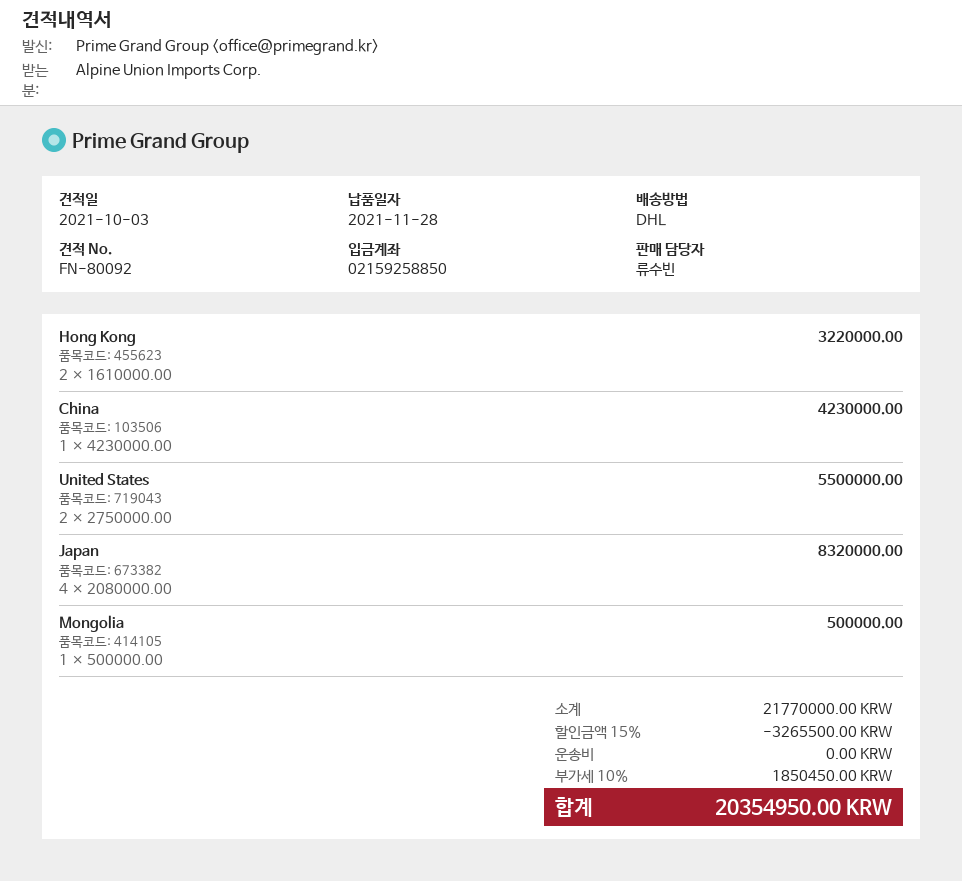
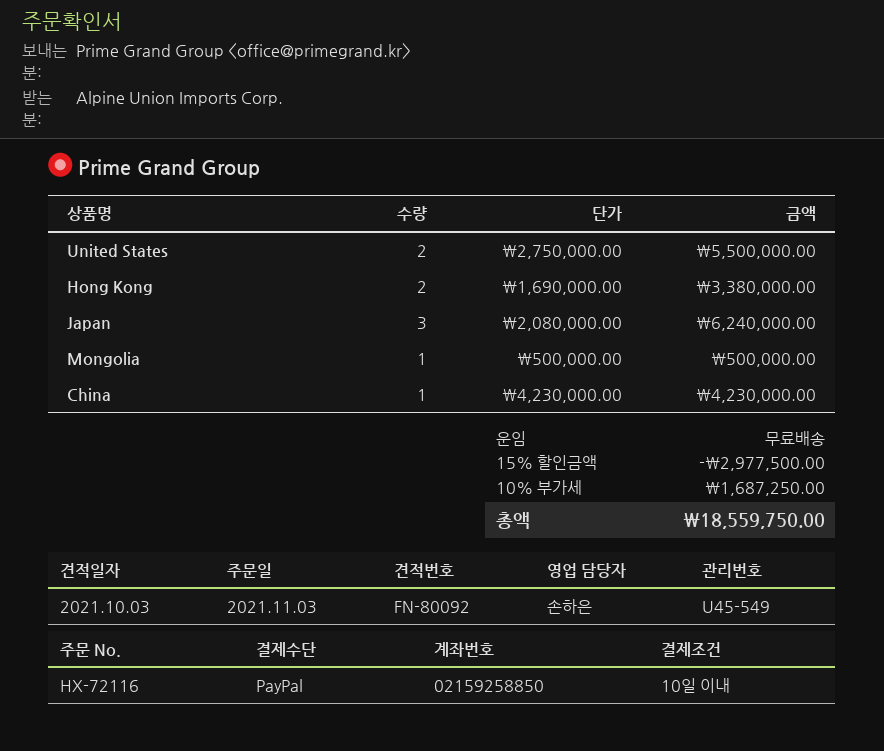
sales rep: 류수빈 -> 손하은
Hong Kong: 2 x 1610000.00 = 3220000.00 -> 2 x 1690000.00 = 3380000.00
Japan: 4 x 2080000.00 = 8320000.00 -> 3 x 2080000.00 = 6240000.00
discount: 15% = 3265500.00 -> 15% = 2977500.00
tax: 10% = 1850450.00 -> 10% = 1687250.00
total: 20354950.00 -> 18559750.00

